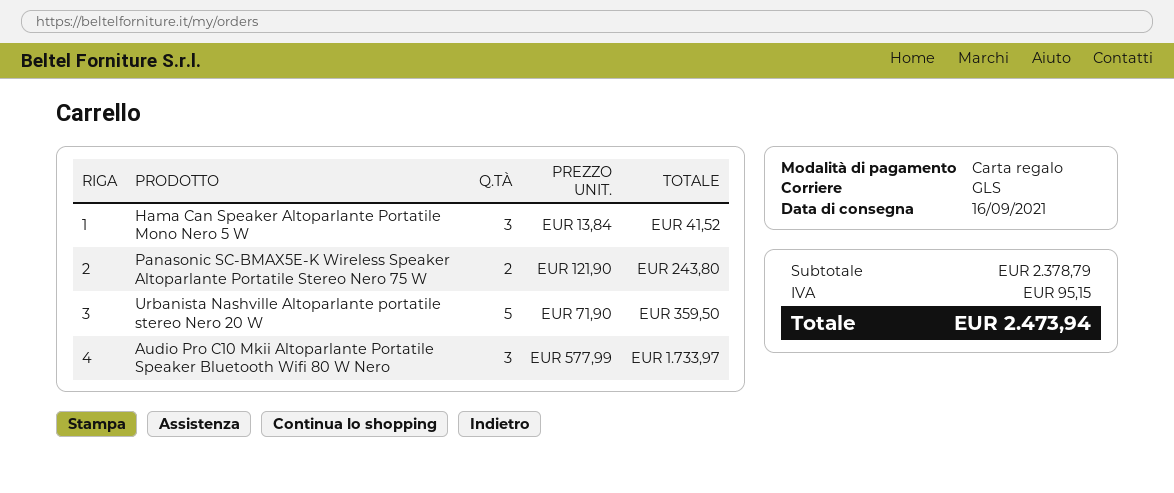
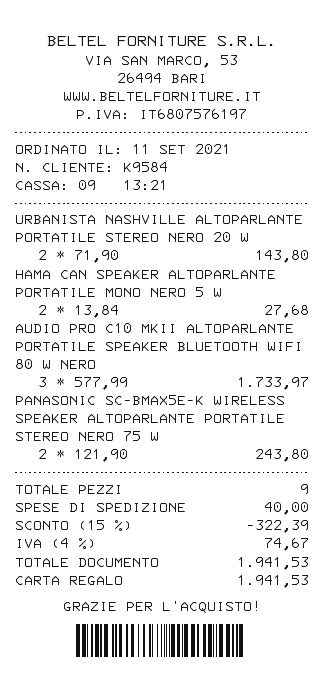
Hama Can Speaker Altoparlante Portatile Mono Nero 5 W: 3 x 13.84 = 41.52 -> 2 x 13.84 = 27.68
Urbanista Nashville Altoparlante portatile stereo Nero 20 W: 5 x 71.90 = 359.50 -> 2 x 71.90 = 143.80
discount: none -> 15% = 322.39
shipping: none -> 40.00
tax: 95.15 -> 74.67
total: 2473.94 -> 1941.53

